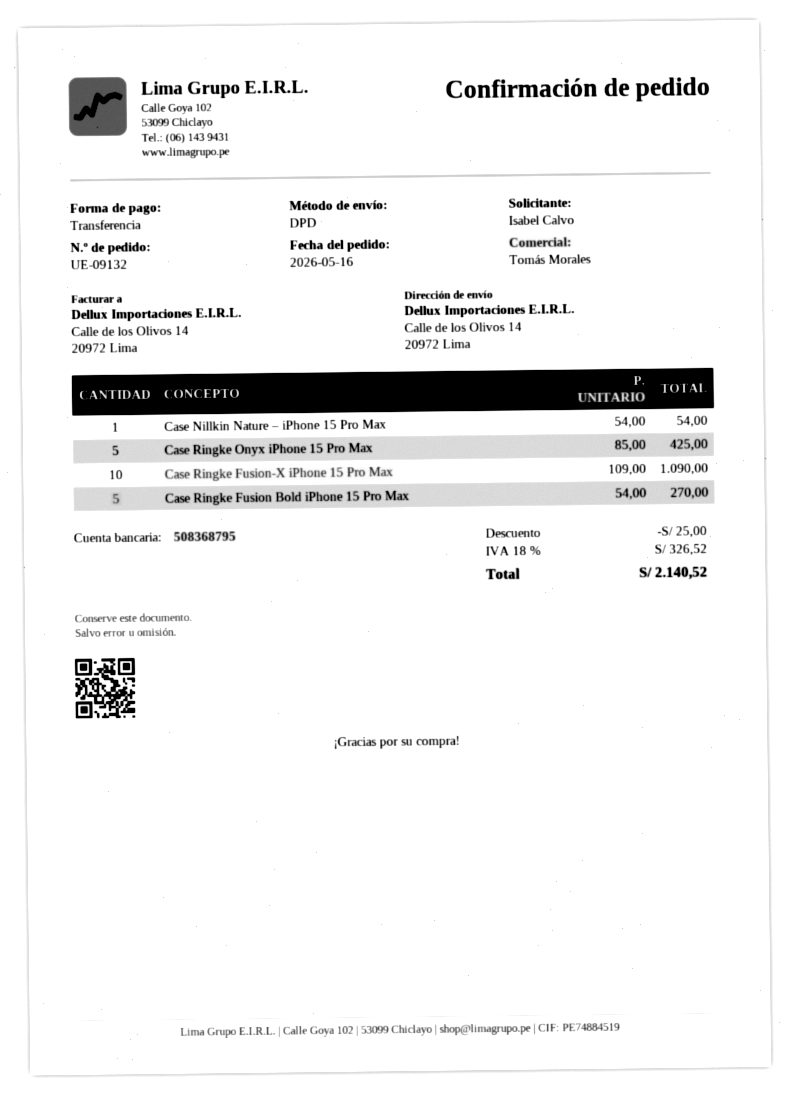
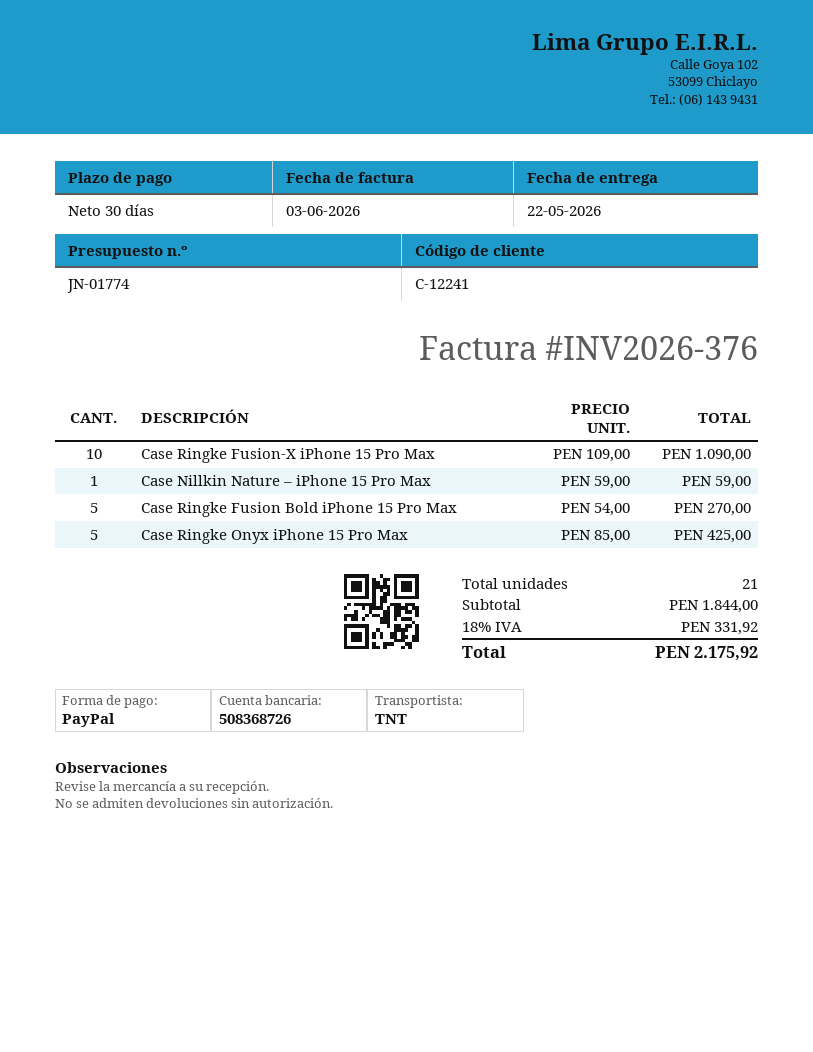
payment method: bank transfer -> PayPal
bank account: 508368795 -> 508368726
shipping method: DPD -> TNT
Case Nillkin Nature – iPhone 15 Pro Max: 1 x 54.00 = 54.00 -> 1 x 59.00 = 59.00
discount: 25.00 -> none
tax: 18% = 326.52 -> 18% = 331.92
total: 2140.52 -> 2175.92

